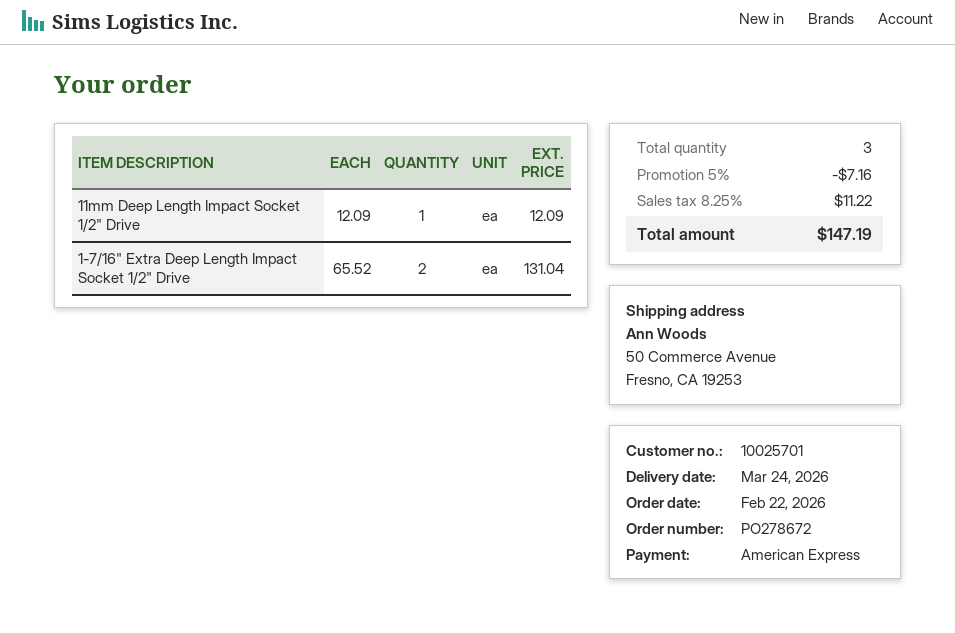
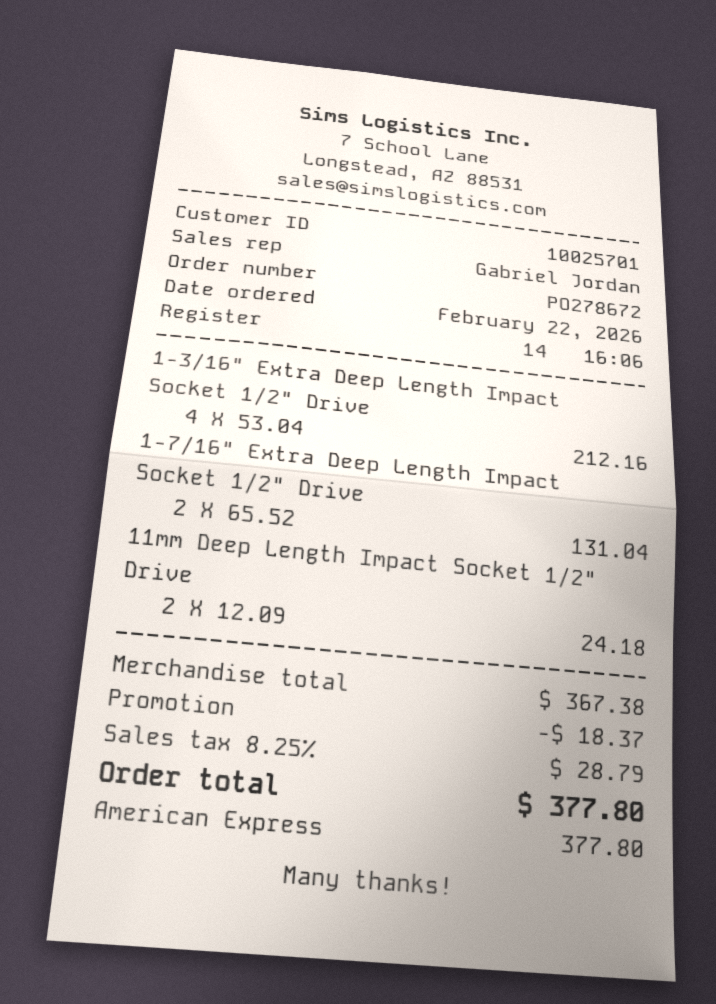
11mm Deep Length Impact Socket 1/2" Drive: 1 x 12.09 = 12.09 -> 2 x 12.09 = 24.18
1-3/16" Extra Deep Length Impact Socket 1/2" Drive: none -> 4 x 53.04 = 212.16
discount: 7.16 -> 18.37
tax: 8.25% = 11.22 -> 8.25% = 28.79
total: 147.19 -> 377.80

